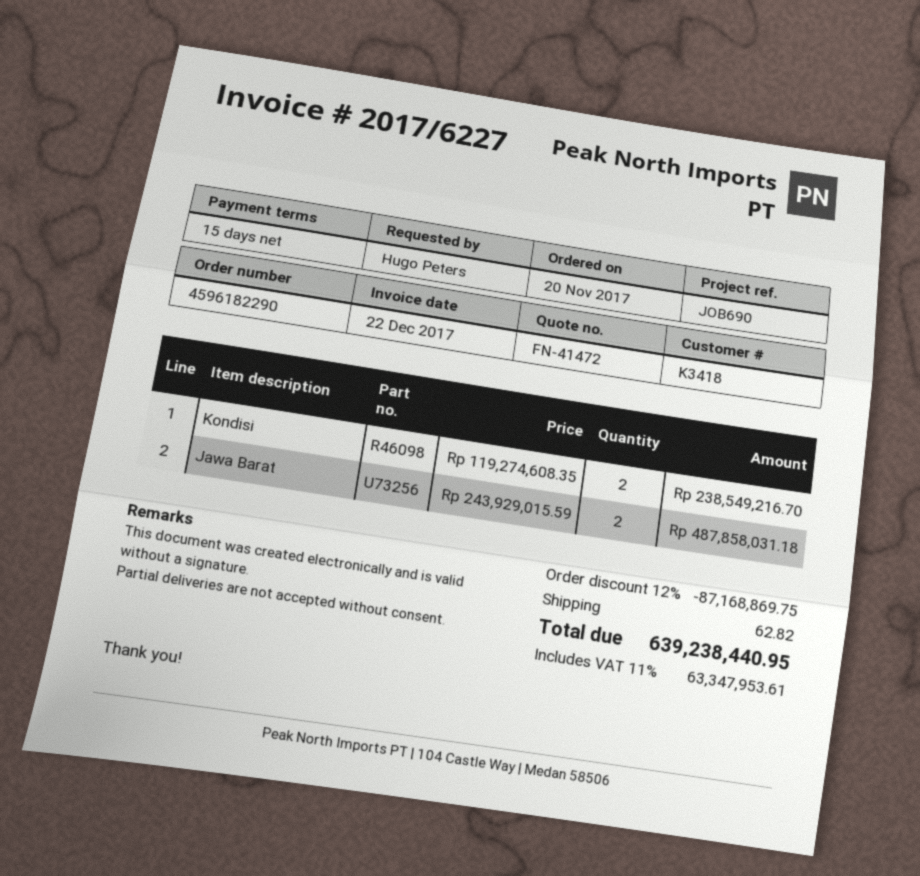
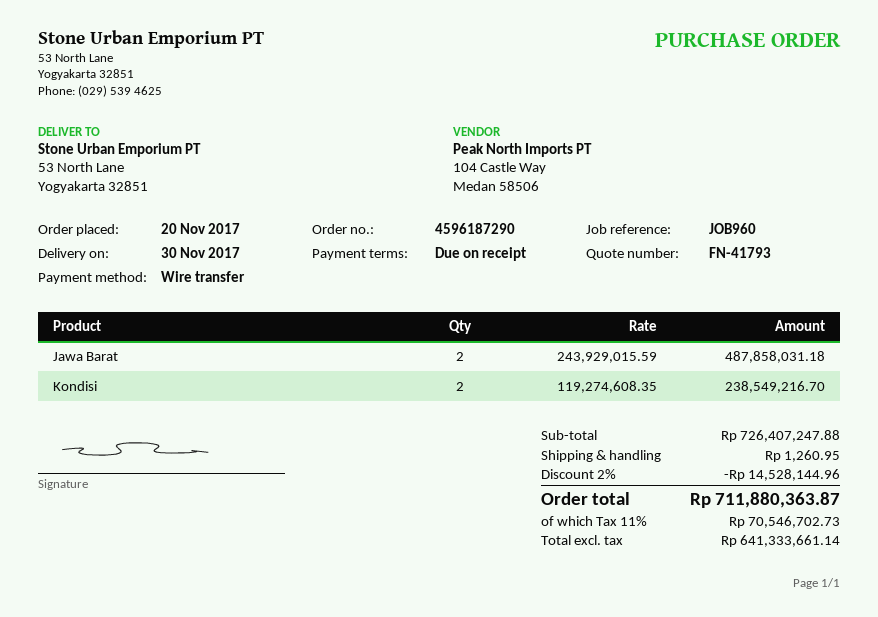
quote number: FN-41472 -> FN-41793
order number: 4596182290 -> 4596187290
payment terms: 15 days -> on receipt
reference: JOB690 -> JOB960
discount: 12% = 87168869.75 -> 2% = 14528144.96
shipping: 62.82 -> 1260.95
tax: 11% = 63347953.61 -> 11% = 70546702.73
total: 639238440.95 -> 711880363.87

